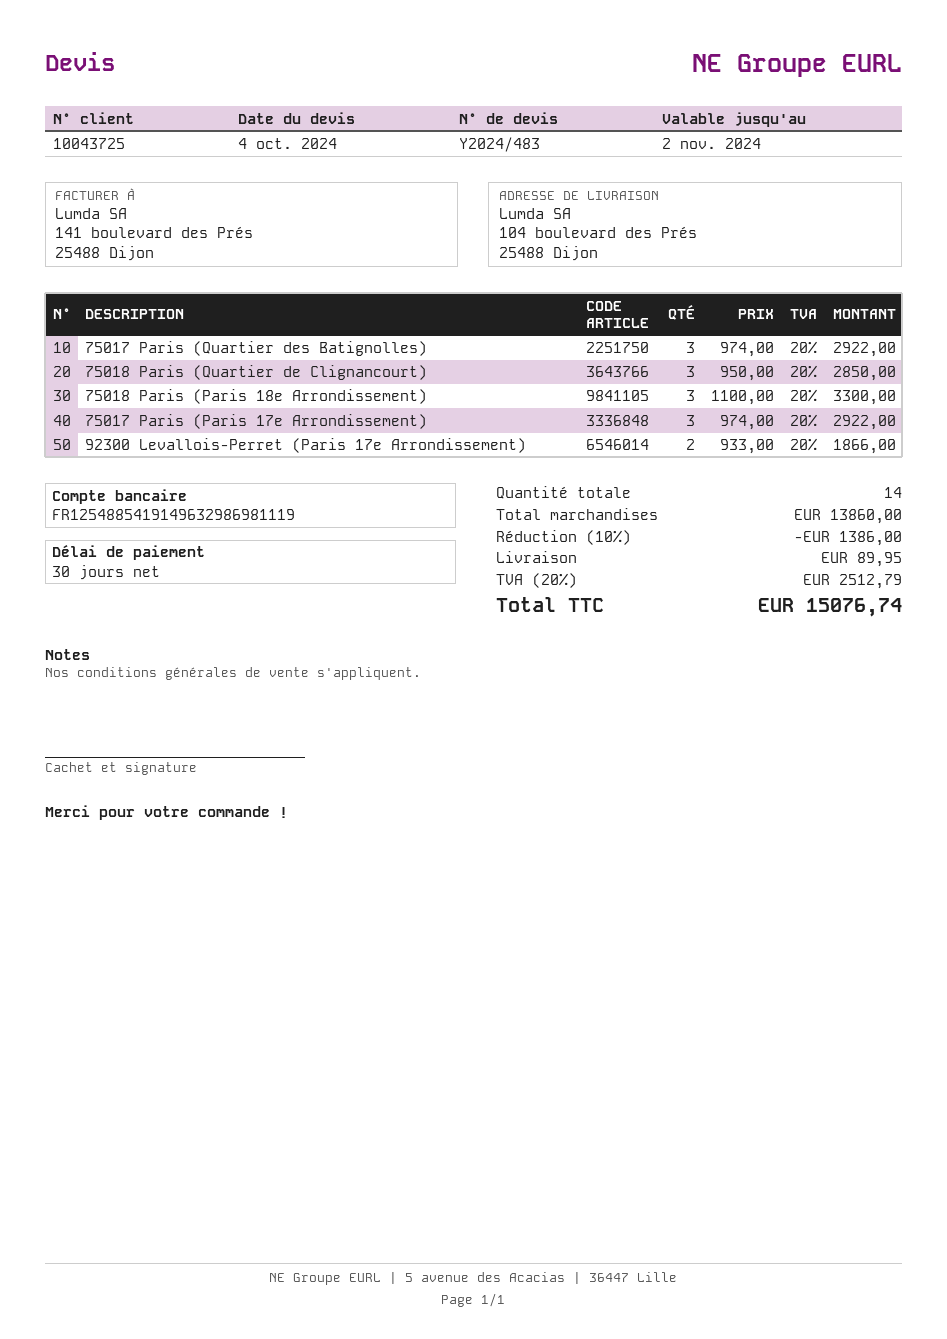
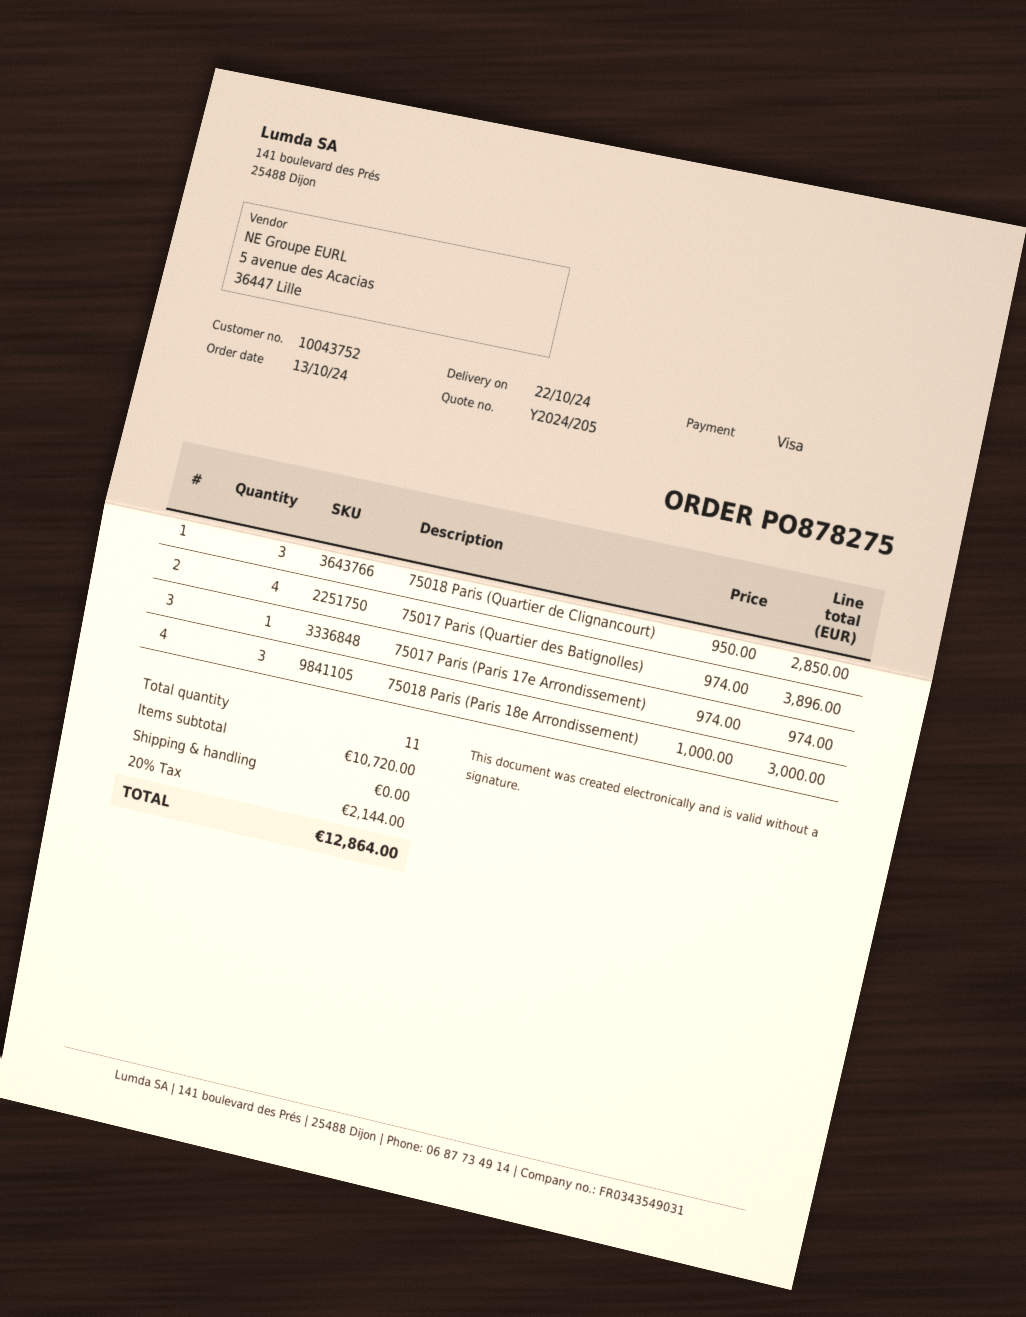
quote number: Y2024/483 -> Y2024/205
customer number: 10043725 -> 10043752
75017 Paris (Quartier des Batignolles): 3 x 974.00 = 2922.00 -> 4 x 974.00 = 3896.00
75018 Paris (Paris 18e Arrondissement): 3 x 1100.00 = 3300.00 -> 3 x 1000.00 = 3000.00
75017 Paris (Paris 17e Arrondissement): 3 x 974.00 = 2922.00 -> 1 x 974.00 = 974.00
92300 Levallois-Perret (Paris 17e Arrondissement): 2 x 933.00 = 1866.00 -> none
total quantity: 14 -> 11
subtotal: 13860.00 -> 10720.00
discount: 10% = 1386.00 -> none
shipping: 89.95 -> 0.00
tax: 20% = 2512.79 -> 20% = 2144.00
total: 15076.74 -> 12864.00

